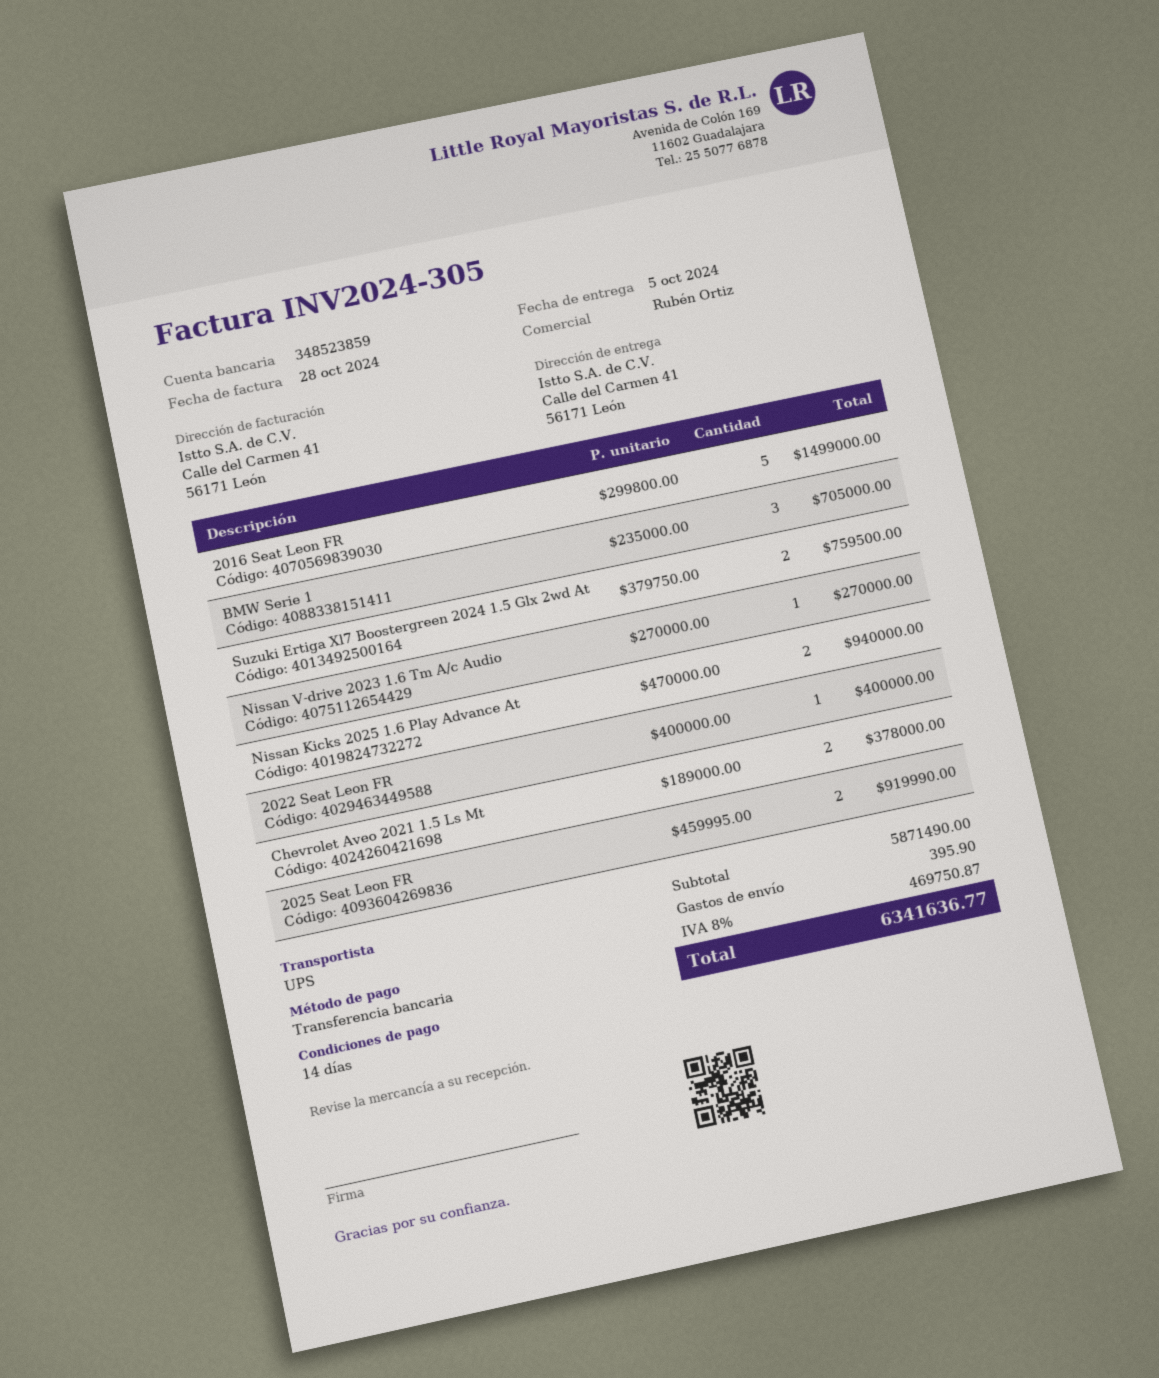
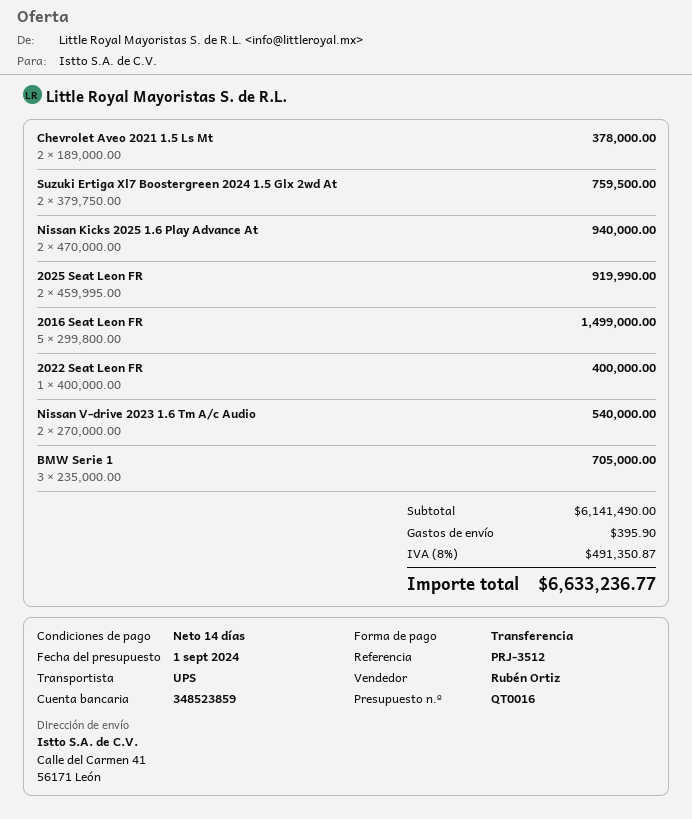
Nissan V-drive 2023 1.6 Tm A/c Audio: 1 x 270000.00 = 270000.00 -> 2 x 270000.00 = 540000.00
subtotal: 5871490.00 -> 6141490.00
tax: 8% = 469750.87 -> 8% = 491350.87
total: 6341636.77 -> 6633236.77

